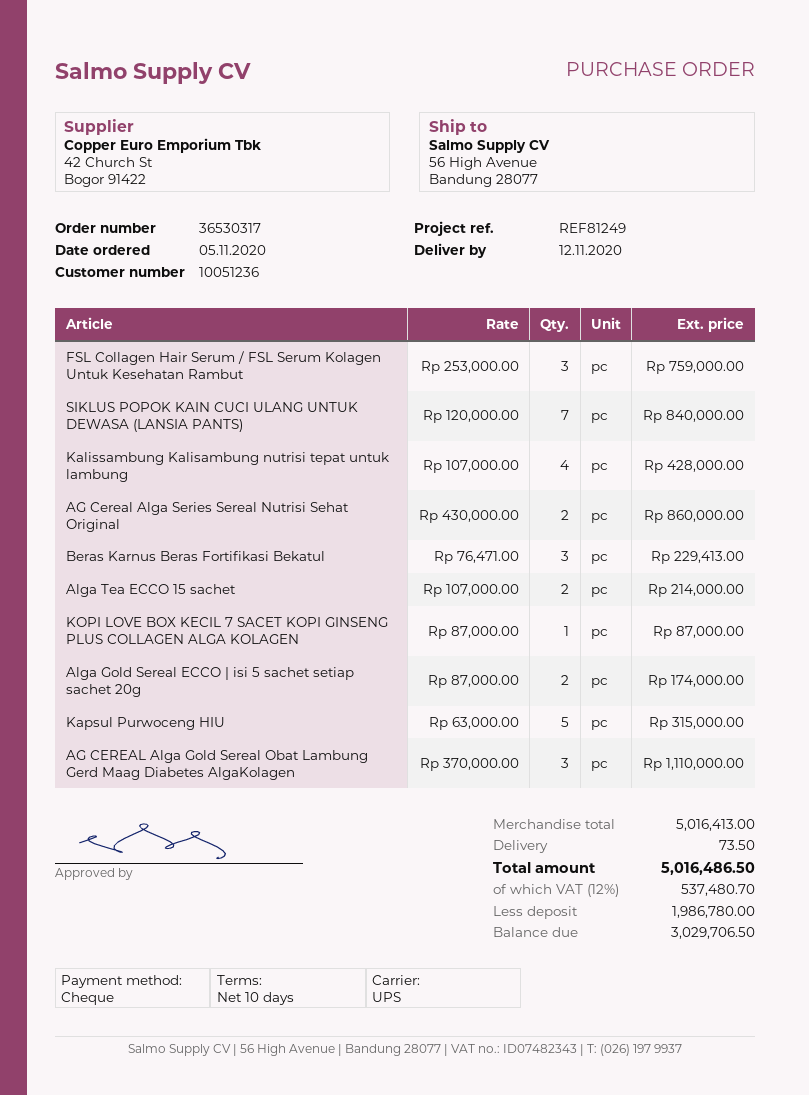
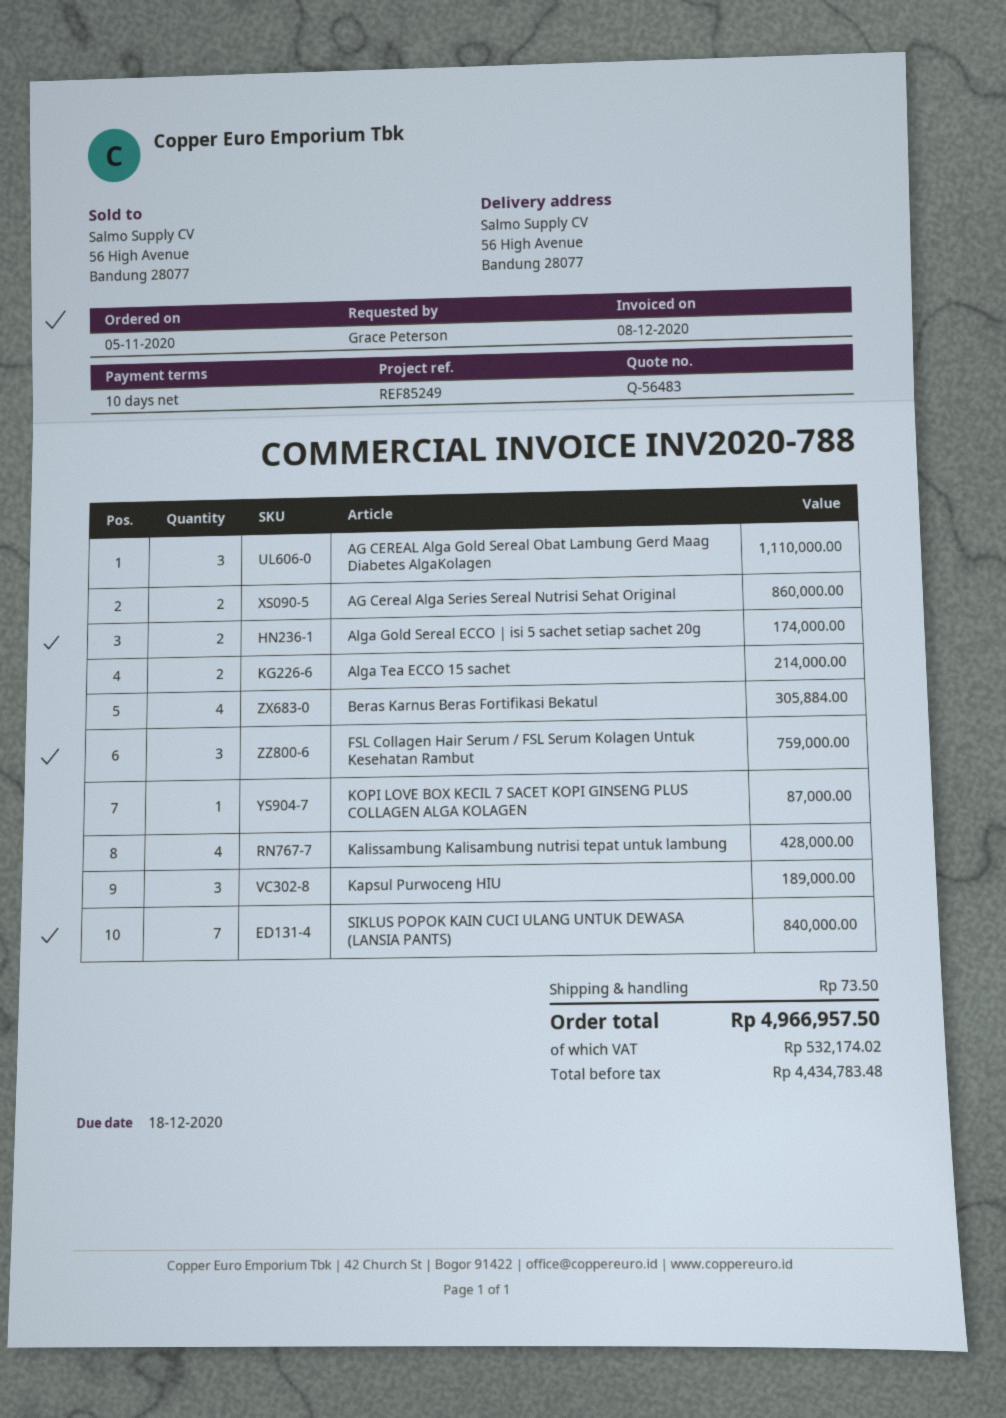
reference: REF81249 -> REF85249
Beras Karnus Beras Fortifikasi Bekatul: 3 for 229413.00 -> 4 for 305884.00
Kapsul Purwoceng HIU: 5 for 315000.00 -> 3 for 189000.00
tax: 537480.70 -> 532174.02
total: 5016486.50 -> 4966957.50

